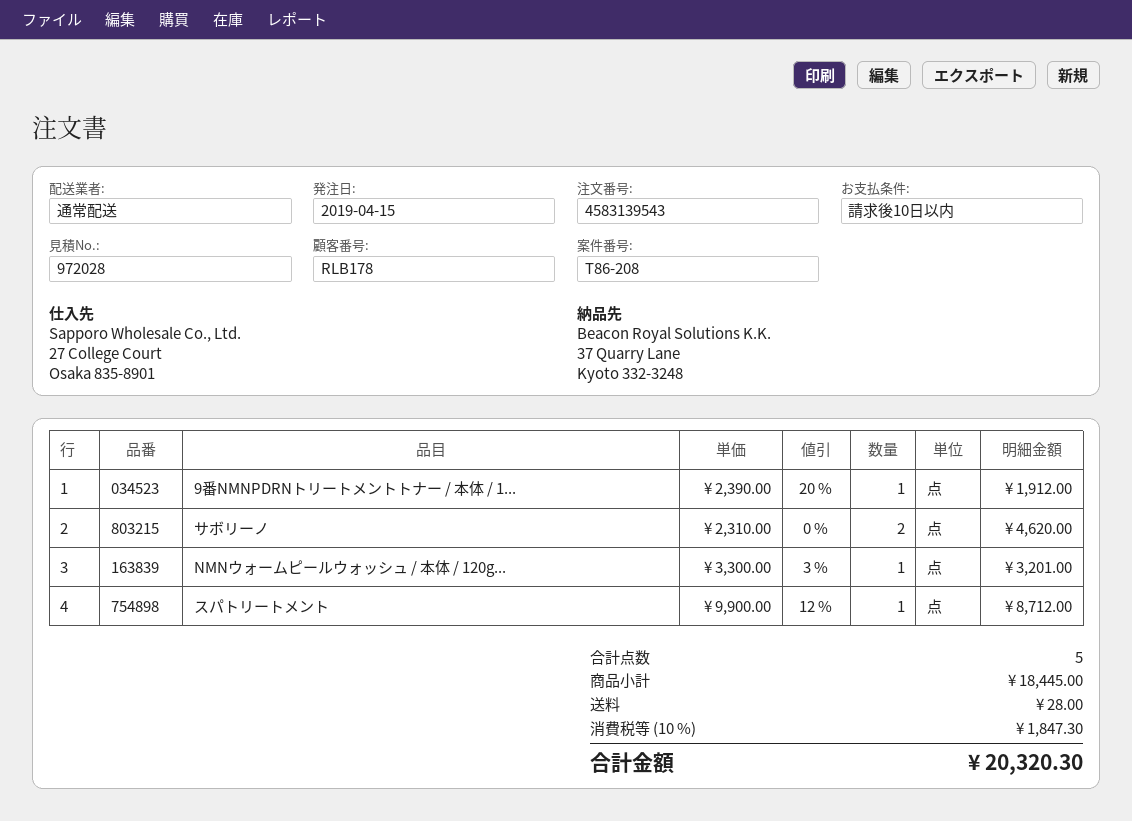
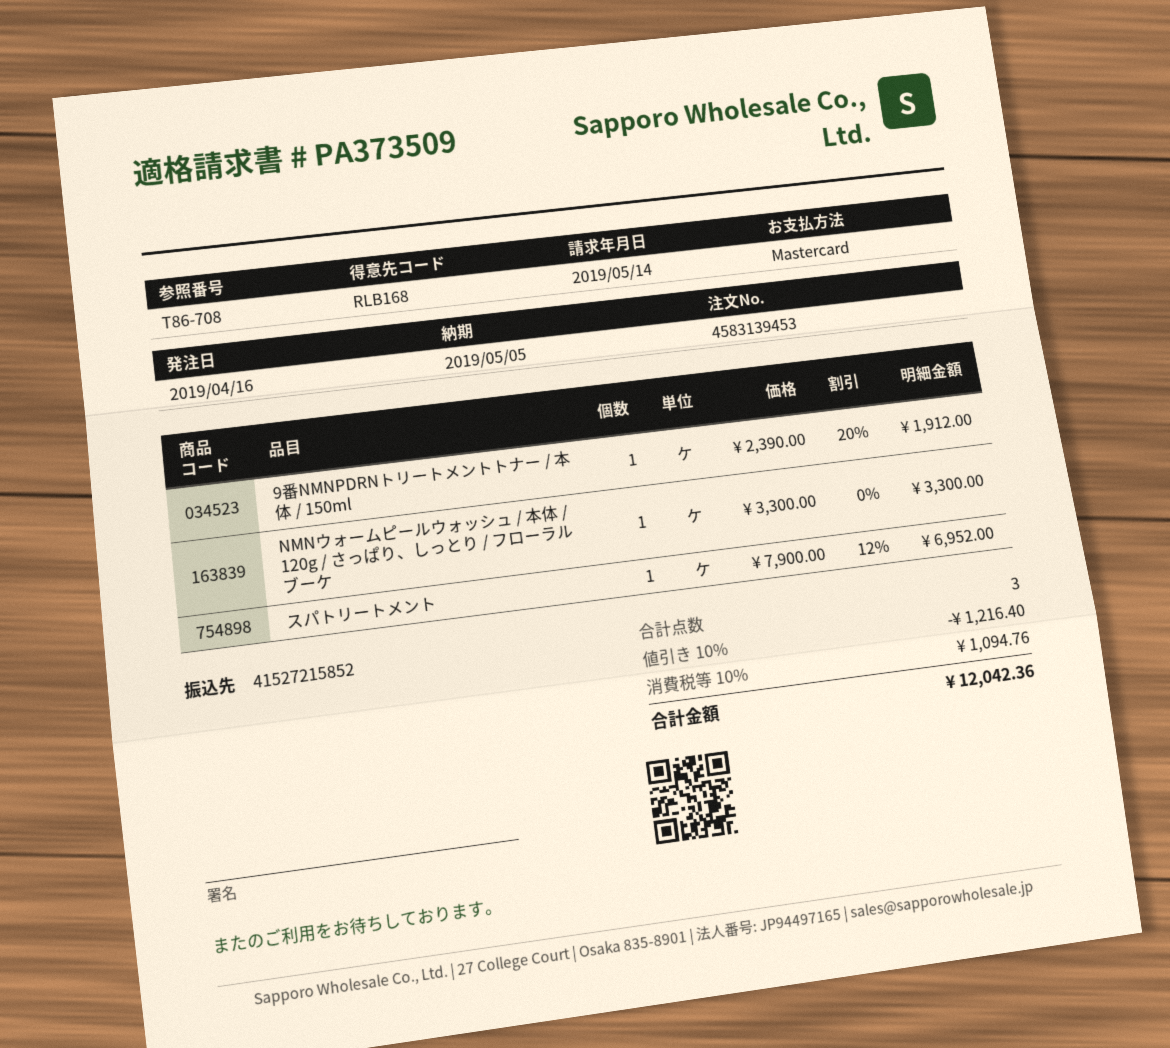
order number: 4583139543 -> 4583139453
order date: 2019-04-15 -> 2019-04-16
customer number: RLB178 -> RLB168
reference: T86-208 -> T86-708
サボリーノ: 2 x 2310.00 = 4620.00 -> none
NMNウォームピールウォッシュ / 本体 / 120g...: 1 x 3300.00 - 3% = 3201.00 -> 1 x 3300.00 = 3300.00
スパトリートメント: 1 x 9900.00 - 12% = 8712.00 -> 1 x 7900.00 - 12% = 6952.00
total quantity: 5 -> 3
discount: none -> 10% = 1216.40
shipping: 28.00 -> none
tax: 10% = 1847.30 -> 10% = 1094.76
total: 20320.30 -> 12042.36

